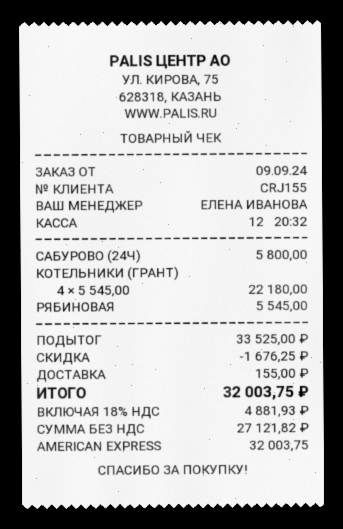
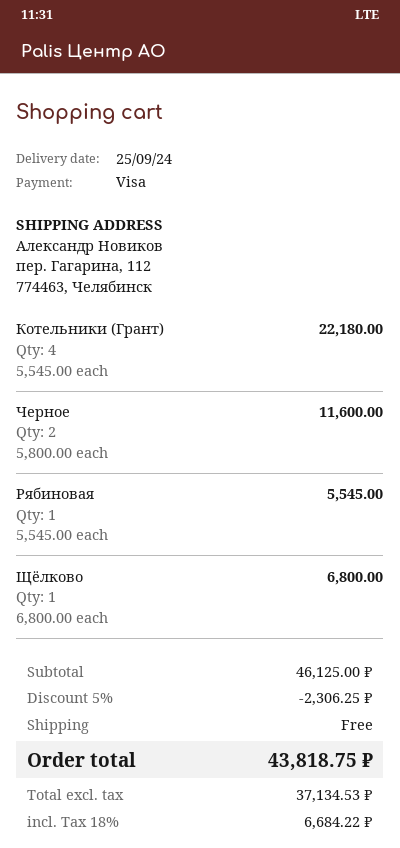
payment method: American Express -> Visa
САБУРОВО (24Ч): 1 x 5800.00 = 5800.00 -> none
Черное: none -> 2 x 5800.00 = 11600.00
Щёлково: none -> 1 x 6800.00 = 6800.00
subtotal: 33525.00 -> 46125.00
discount: 1676.25 -> 2306.25
shipping: 155.00 -> 0.00
net: 27121.82 -> 37134.53
tax: 18% = 4881.93 -> 18% = 6684.22
total: 32003.75 -> 43818.75

